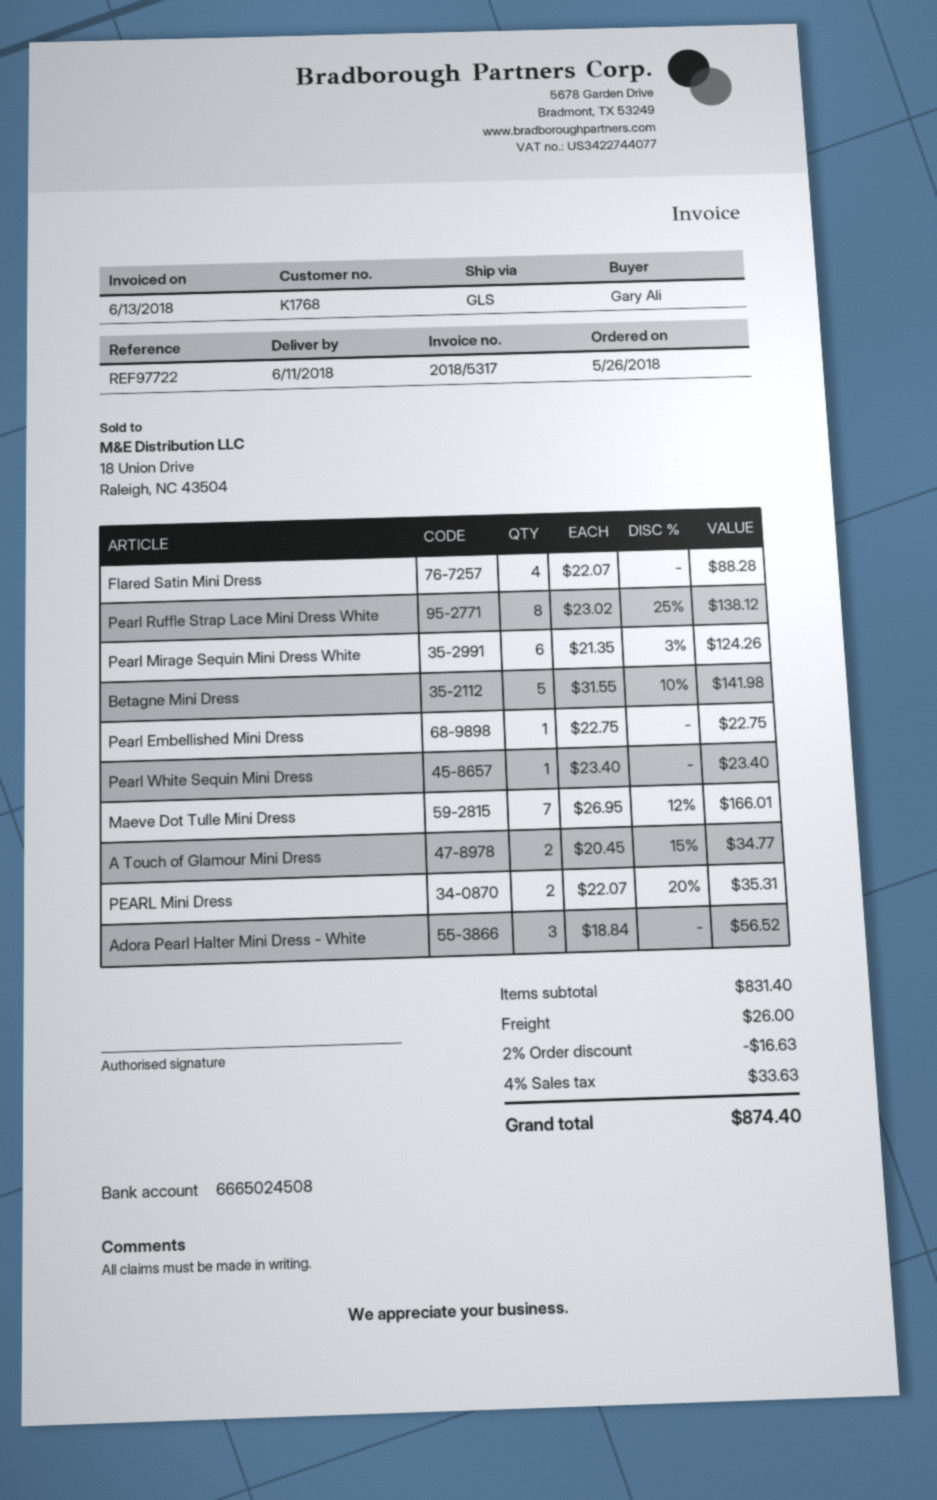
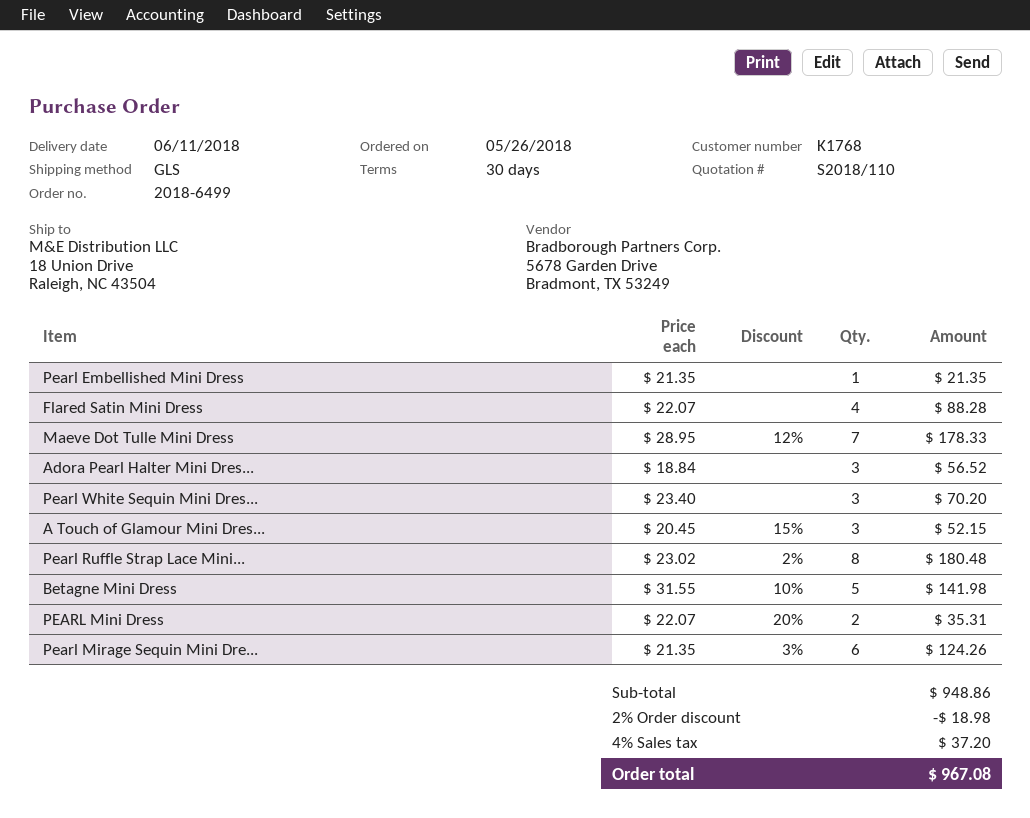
Pearl Ruffle Strap Lace Mini Dress White: 8 x 23.02 - 25% = 138.12 -> 8 x 23.02 - 2% = 180.48
Pearl Embellished Mini Dress: 1 x 22.75 = 22.75 -> 1 x 21.35 = 21.35
Pearl White Sequin Mini Dress: 1 x 23.40 = 23.40 -> 3 x 23.40 = 70.20
Maeve Dot Tulle Mini Dress: 7 x 26.95 - 12% = 166.01 -> 7 x 28.95 - 12% = 178.33
A Touch of Glamour Mini Dress: 2 x 20.45 - 15% = 34.77 -> 3 x 20.45 - 15% = 52.15
subtotal: 831.40 -> 948.86
discount: 2% = 16.63 -> 2% = 18.98
shipping: 26.00 -> none
tax: 4% = 33.63 -> 4% = 37.20
total: 874.40 -> 967.08

